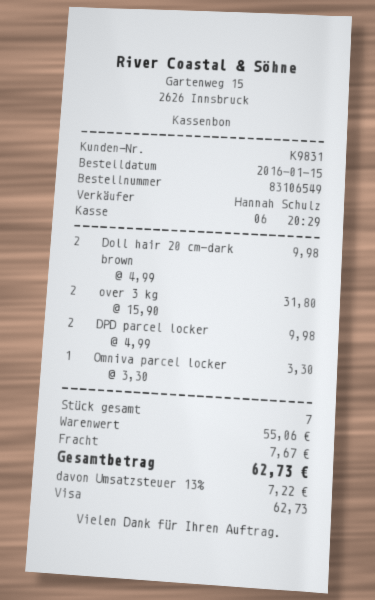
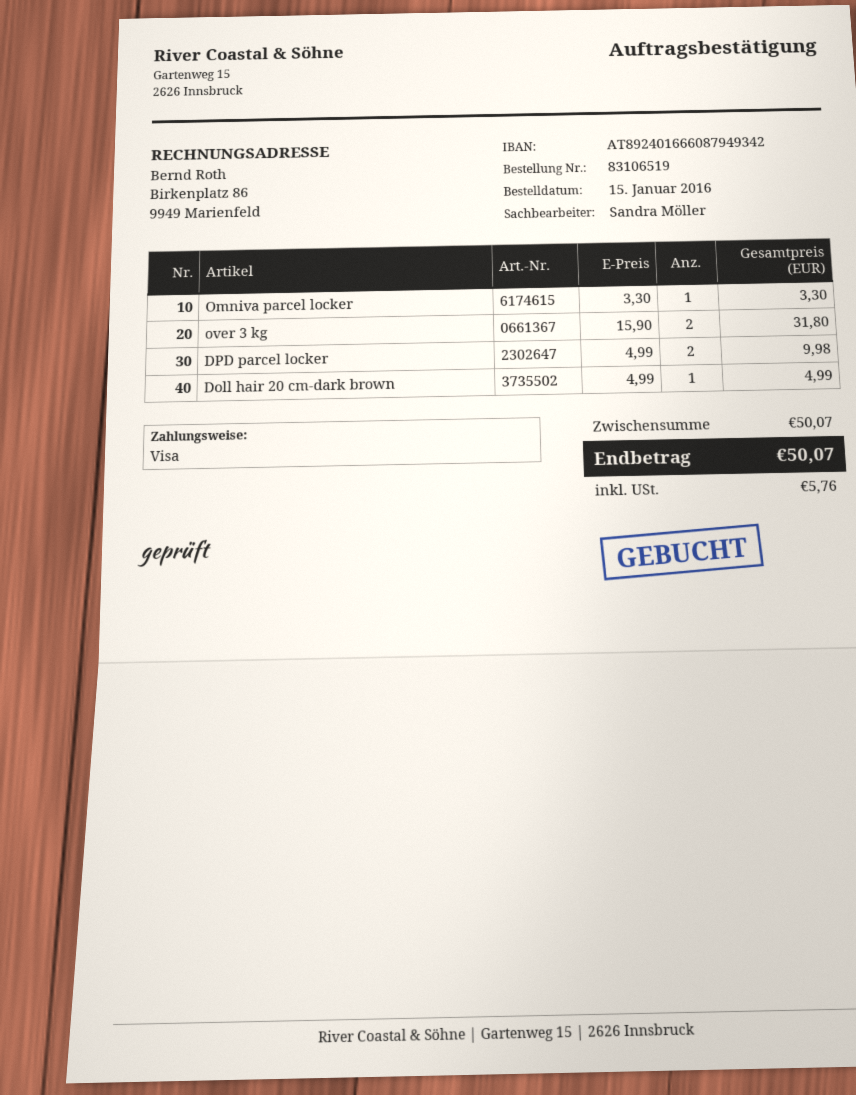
order number: 83106549 -> 83106519
sales rep: Hannah Schulz -> Sandra Möller
Doll hair 20 cm-dark brown: 2 x 4.99 = 9.98 -> 1 x 4.99 = 4.99
subtotal: 55.06 -> 50.07
shipping: 7.67 -> none
tax: 7.22 -> 5.76
total: 62.73 -> 50.07

